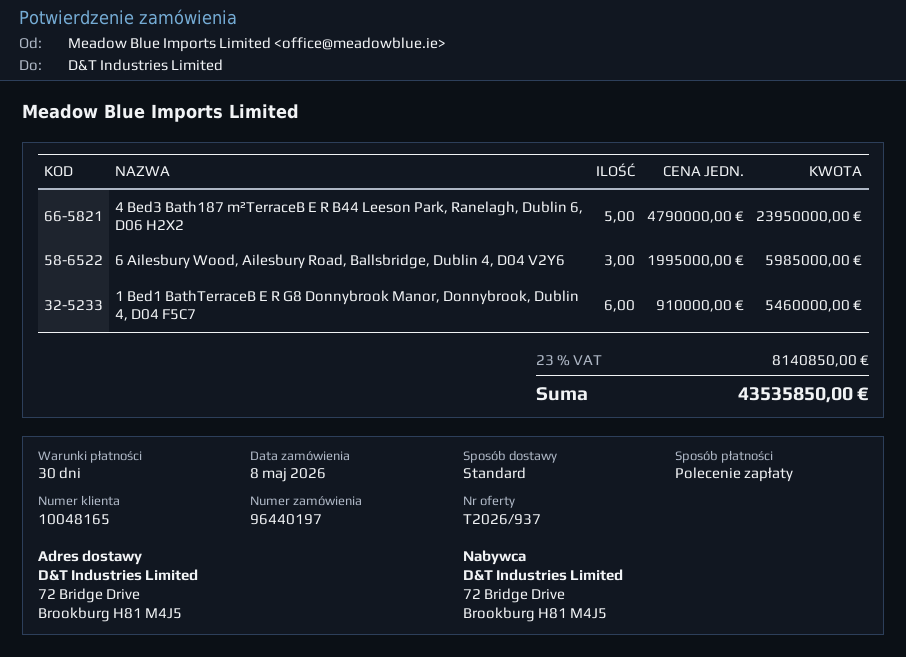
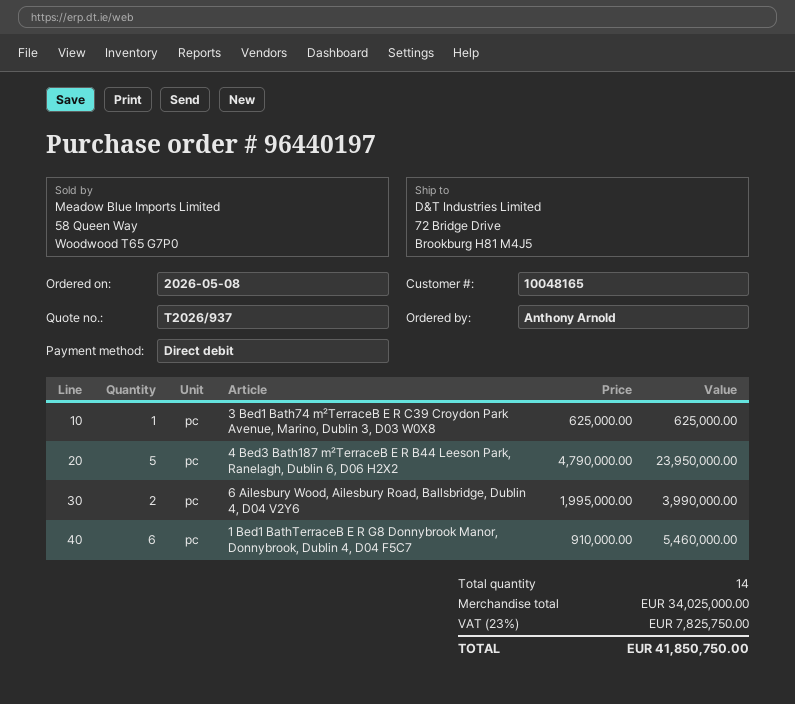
6 Ailesbury Wood, Ailesbury Road, Ballsbridge, Dublin 4, D04 V2Y6: 3 x 1995000.00 = 5985000.00 -> 2 x 1995000.00 = 3990000.00
3 Bed1 Bath74 m²TerraceB E R C39 Croydon Park Avenue, Marino, Dublin 3, D03 W0X8: none -> 1 x 625000.00 = 625000.00
tax: 23% = 8140850.00 -> 23% = 7825750.00
total: 43535850.00 -> 41850750.00

